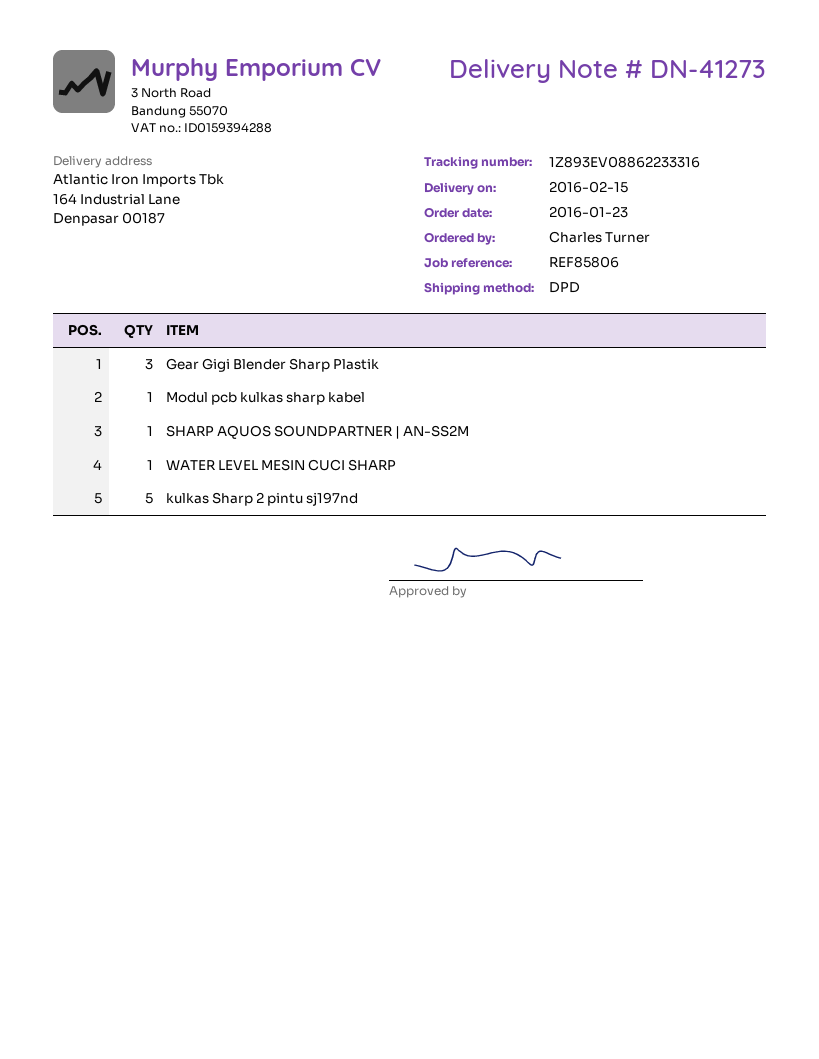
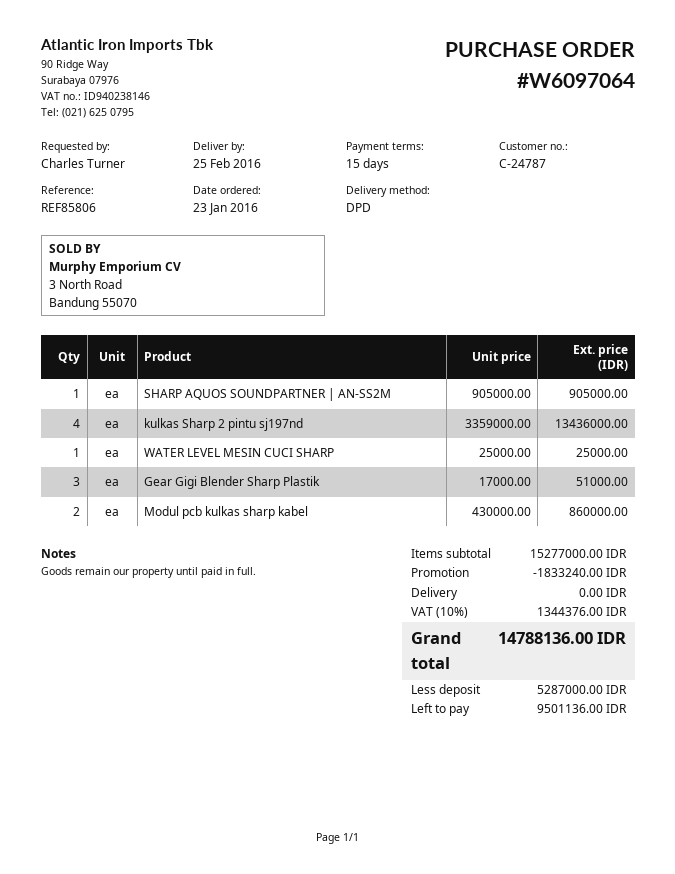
delivery date: 2016-02-15 -> 2016-02-25
Modul pcb kulkas sharp kabel: 1 -> 2
kulkas Sharp 2 pintu sj197nd: 5 -> 4

